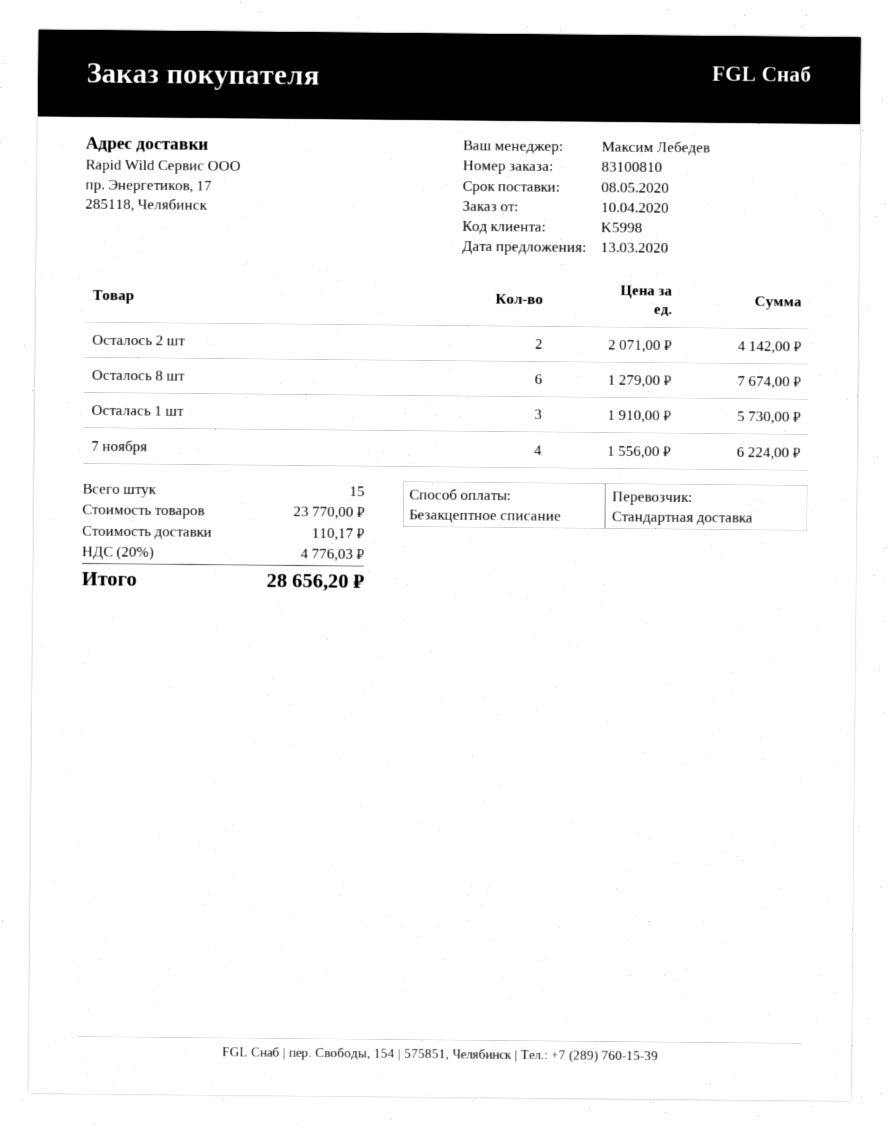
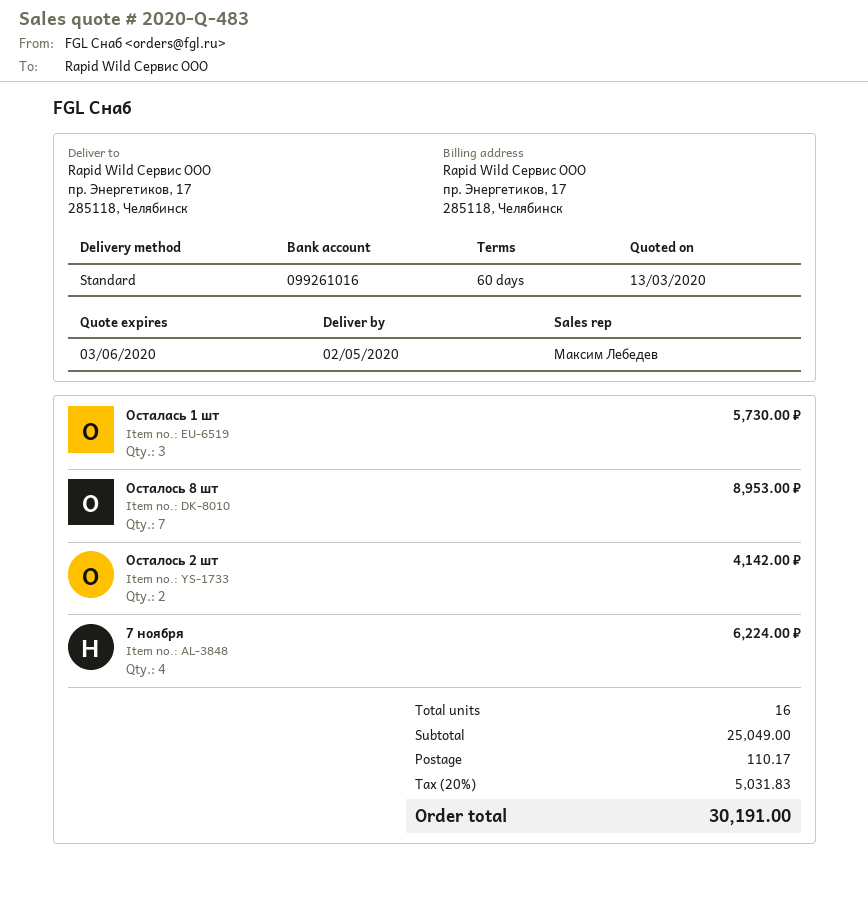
delivery date: 2020-05-08 -> 2020-05-02
Осталось 8 шт: 6 for 7674.00 -> 7 for 8953.00
total quantity: 15 -> 16
subtotal: 23770.00 -> 25049.00
tax: 20% = 4776.03 -> 20% = 5031.83
total: 28656.20 -> 30191.00

